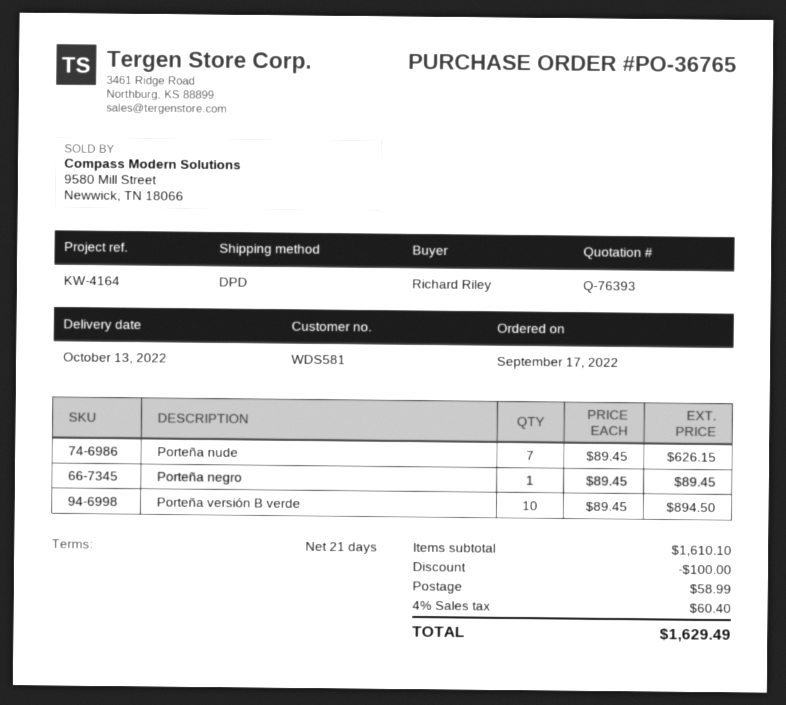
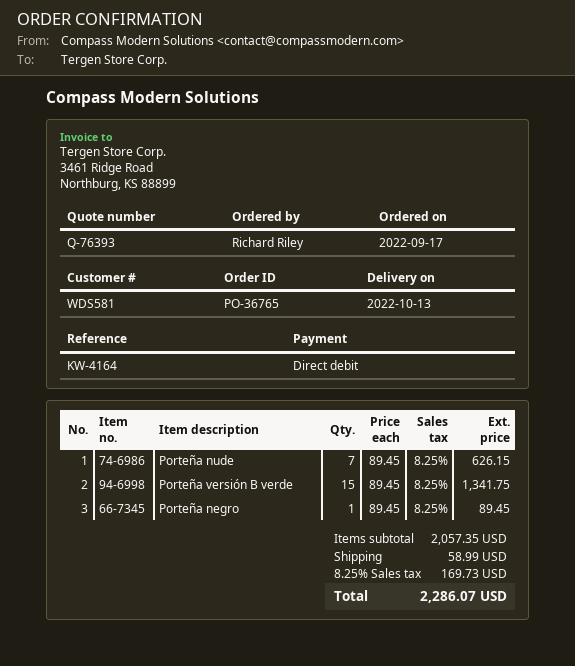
Porteña versión B verde: 10 x 89.45 = 894.50 -> 15 x 89.45 = 1341.75
subtotal: 1610.10 -> 2057.35
discount: 100.00 -> none
tax: 4% = 60.40 -> 8.25% = 169.73
total: 1629.49 -> 2286.07

